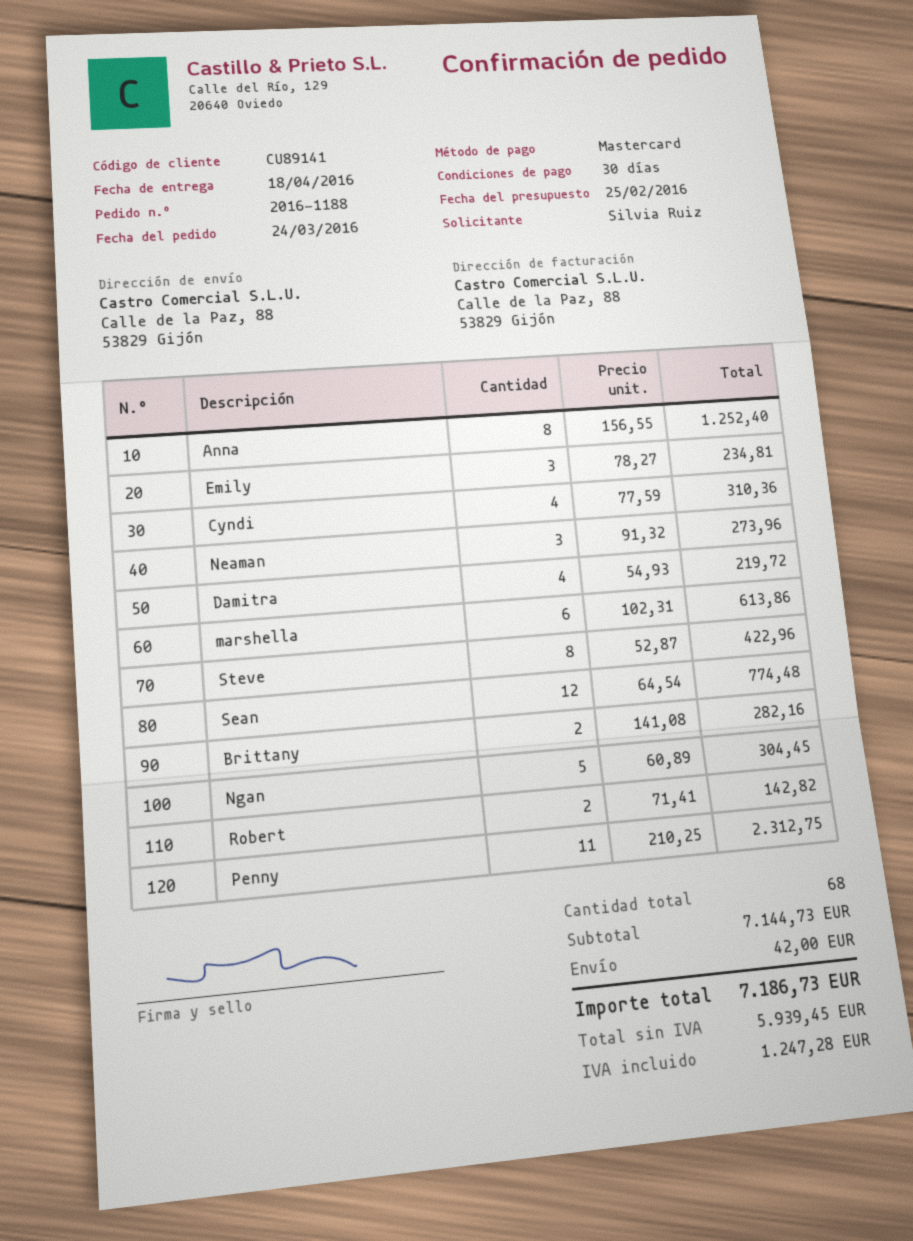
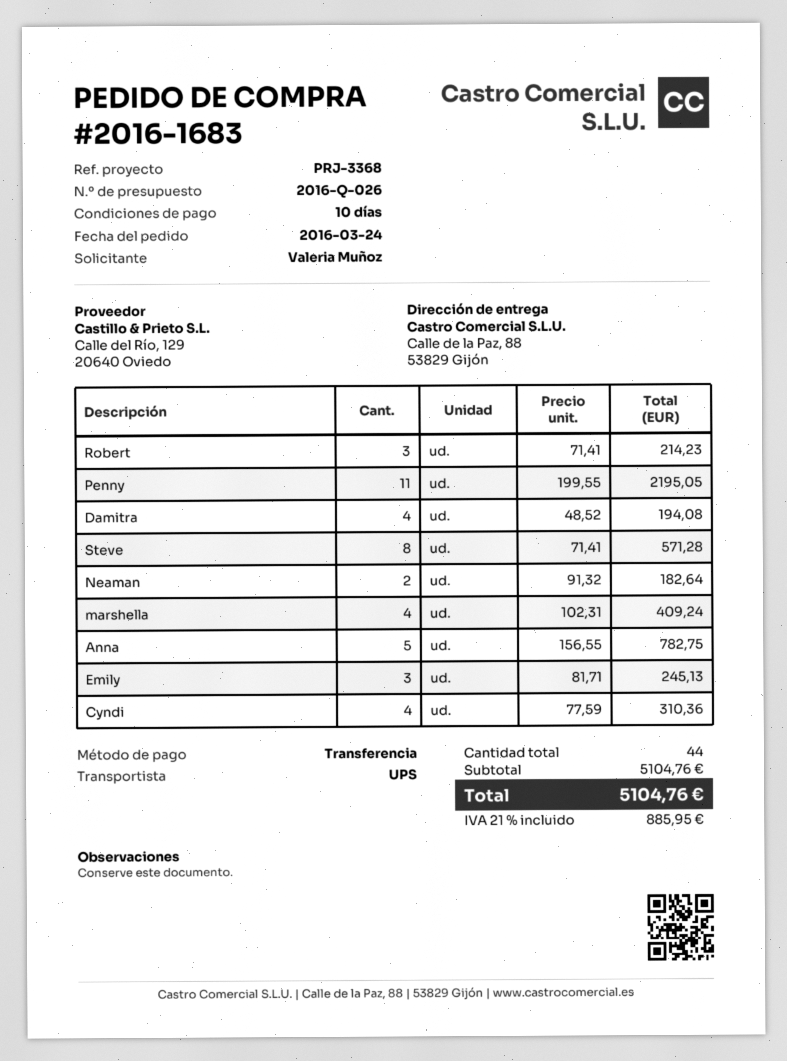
order number: 2016-1188 -> 2016-1683
payment terms: 30 days -> 10 days
ordered by: Silvia Ruiz -> Valeria Muñoz
payment method: Mastercard -> bank transfer
Anna: 8 x 156.55 = 1252.40 -> 5 x 156.55 = 782.75
Emily: 3 x 78.27 = 234.81 -> 3 x 81.71 = 245.13
Neaman: 3 x 91.32 = 273.96 -> 2 x 91.32 = 182.64
Damitra: 4 x 54.93 = 219.72 -> 4 x 48.52 = 194.08
marshella: 6 x 102.31 = 613.86 -> 4 x 102.31 = 409.24
Steve: 8 x 52.87 = 422.96 -> 8 x 71.41 = 571.28
Sean: 12 x 64.54 = 774.48 -> none
Brittany: 2 x 141.08 = 282.16 -> none
Ngan: 5 x 60.89 = 304.45 -> none
Robert: 2 x 71.41 = 142.82 -> 3 x 71.41 = 214.23
Penny: 11 x 210.25 = 2312.75 -> 11 x 199.55 = 2195.05
total quantity: 68 -> 44
subtotal: 7144.73 -> 5104.76
shipping: 42.00 -> none
tax: 1247.28 -> 885.95
total: 7186.73 -> 5104.76

